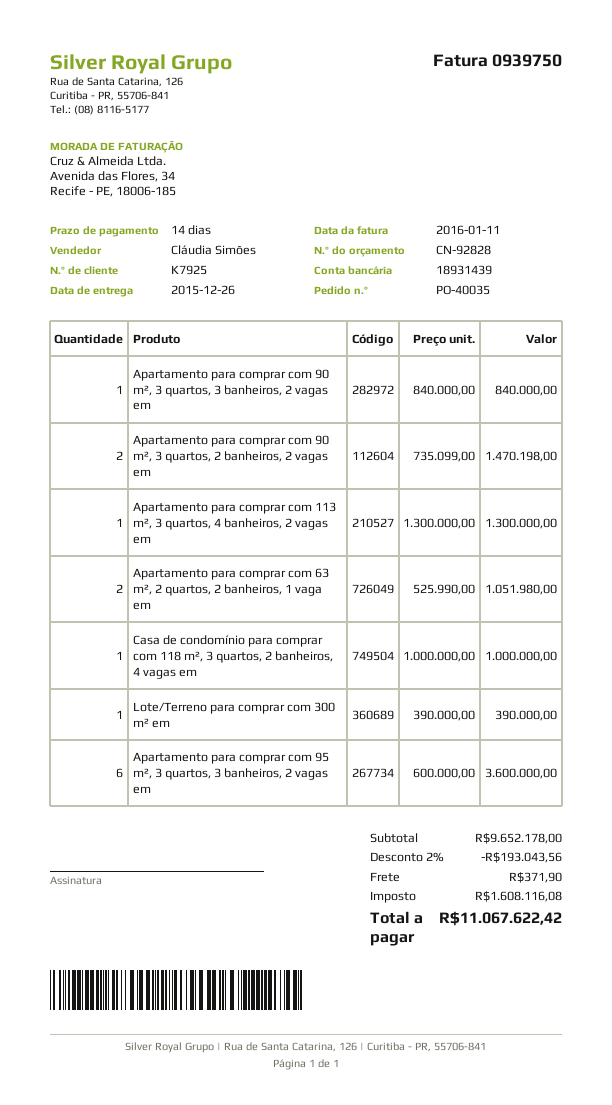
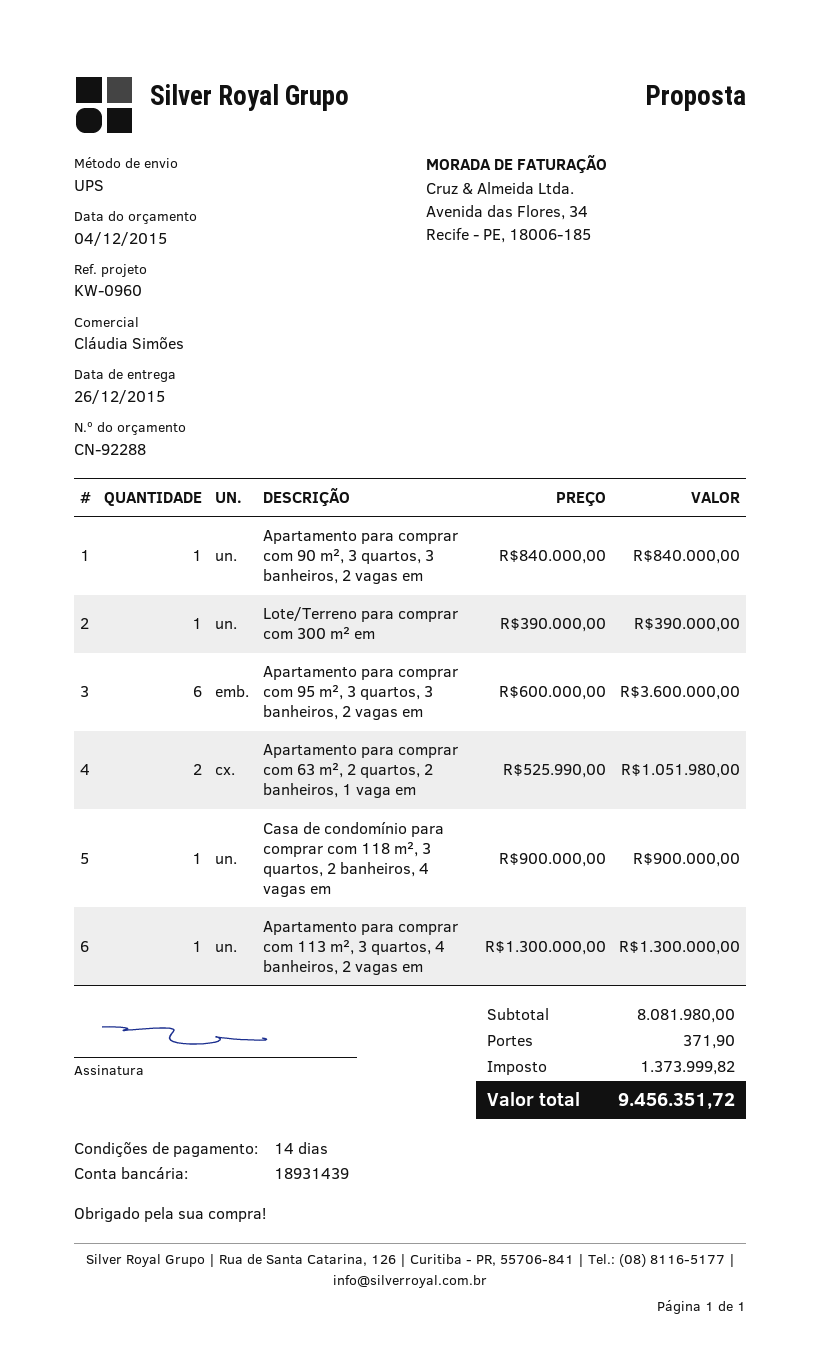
quote number: CN-92828 -> CN-92288
Apartamento para comprar com 90 m², 3 quartos, 2 banheiros, 2 vagas em: 2 x 735099.00 = 1470198.00 -> none
Casa de condomínio para comprar com 118 m², 3 quartos, 2 banheiros, 4 vagas em: 1 x 1000000.00 = 1000000.00 -> 1 x 900000.00 = 900000.00
subtotal: 9652178.00 -> 8081980.00
discount: 2% = 193043.56 -> none
tax: 1608116.08 -> 1373999.82
total: 11067622.42 -> 9456351.72

